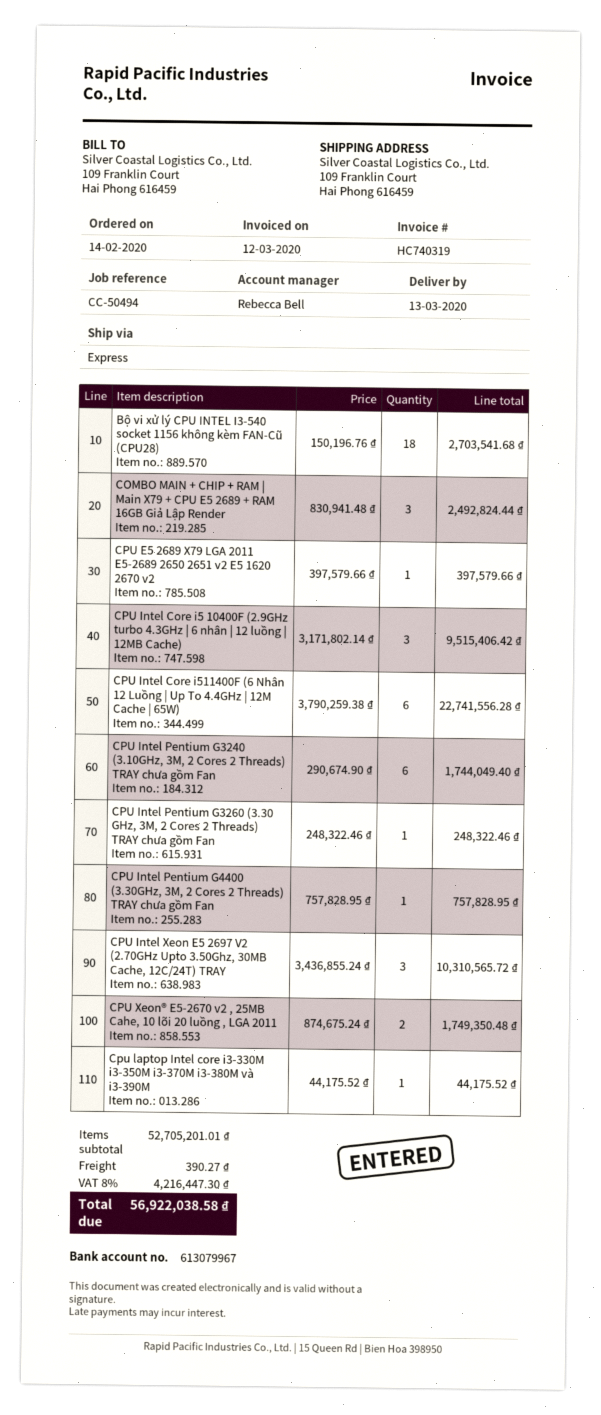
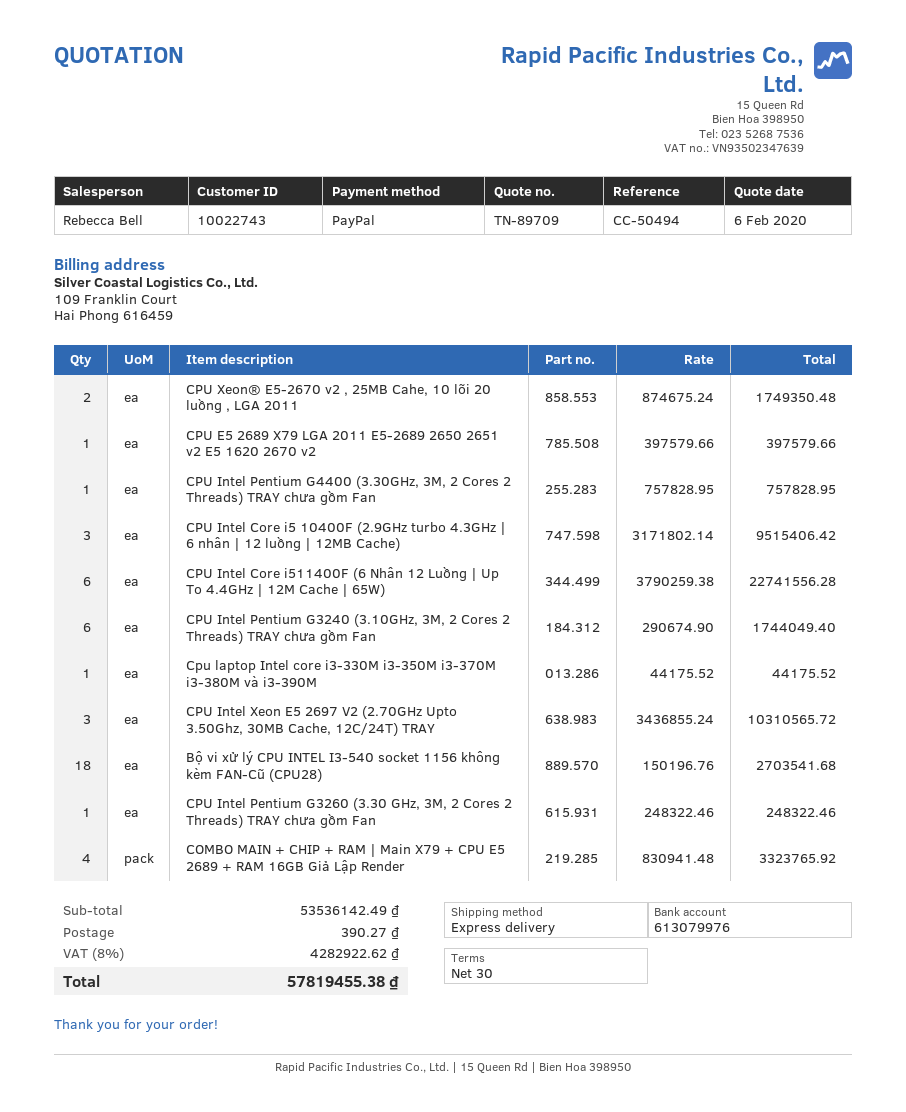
bank account: 613079967 -> 613079976
COMBO MAIN + CHIP + RAM | Main X79 + CPU E5 2689 + RAM 16GB Giả Lập Render: 3 x 830941.48 = 2492824.44 -> 4 x 830941.48 = 3323765.92
subtotal: 52705201.01 -> 53536142.49
tax: 8% = 4216447.30 -> 8% = 4282922.62
total: 56922038.58 -> 57819455.38

